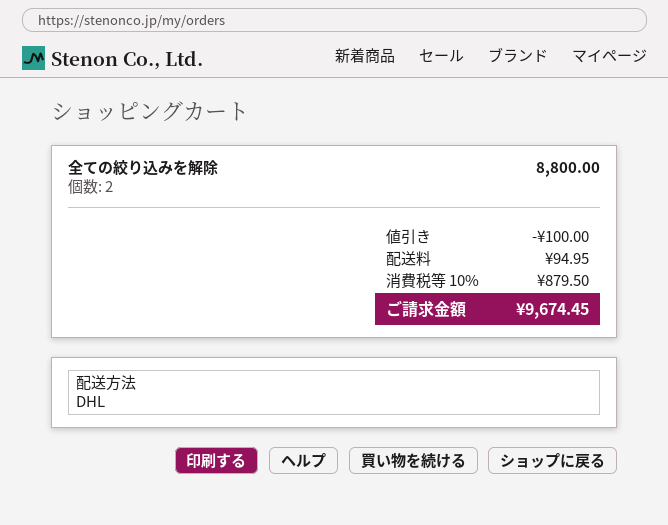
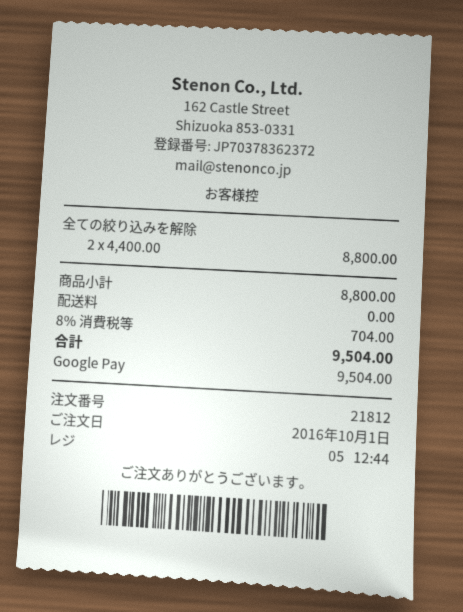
discount: 100.00 -> none
shipping: 94.95 -> 0.00
tax: 10% = 879.50 -> 8% = 704.00
total: 9674.45 -> 9504.00

